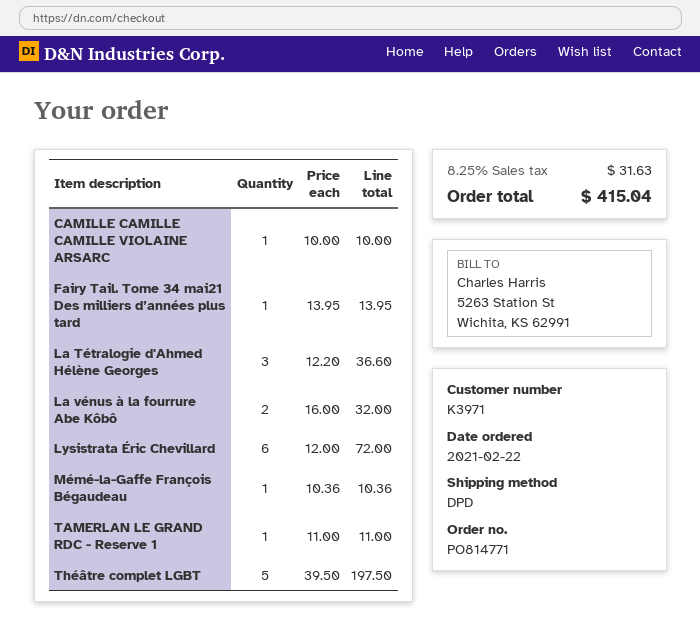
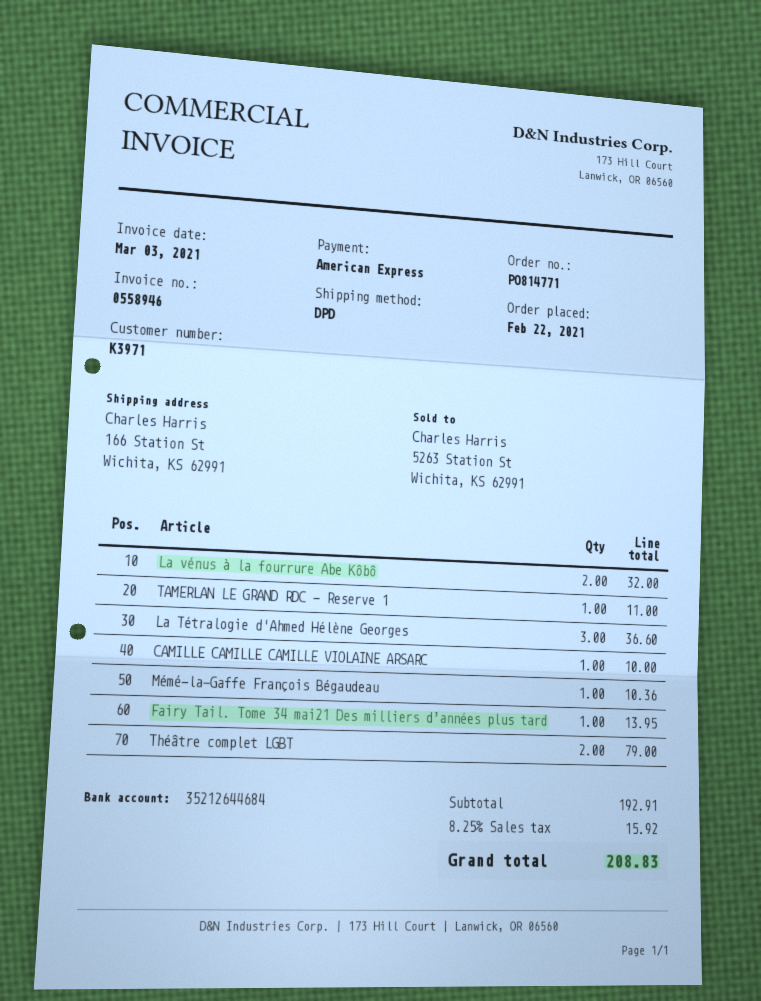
Lysistrata Éric Chevillard: 6 for 72.00 -> none
Théâtre complet LGBT: 5 for 197.50 -> 2 for 79.00
tax: 8.25% = 31.63 -> 8.25% = 15.92
total: 415.04 -> 208.83

